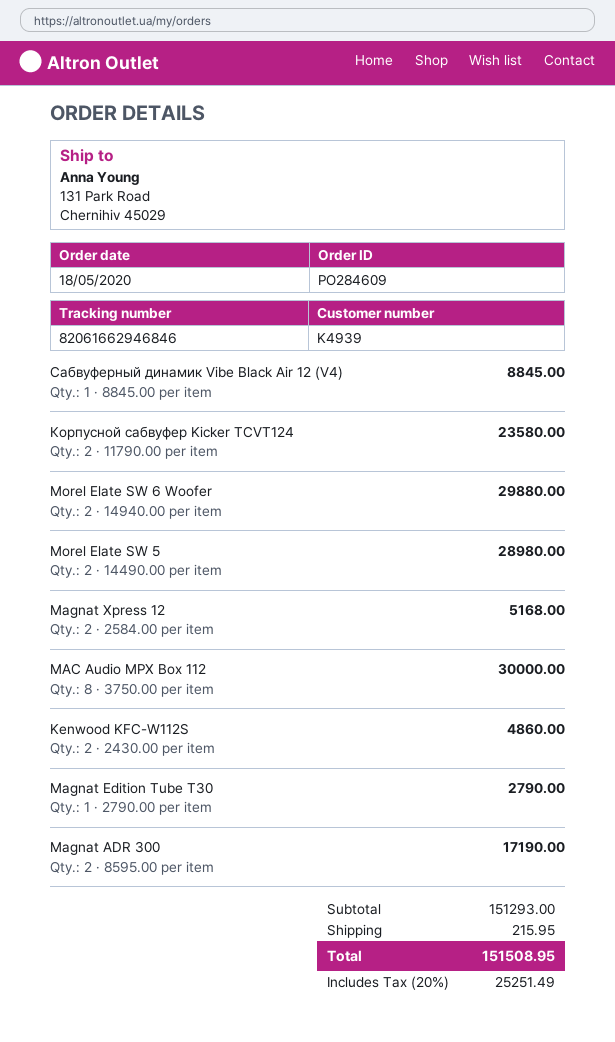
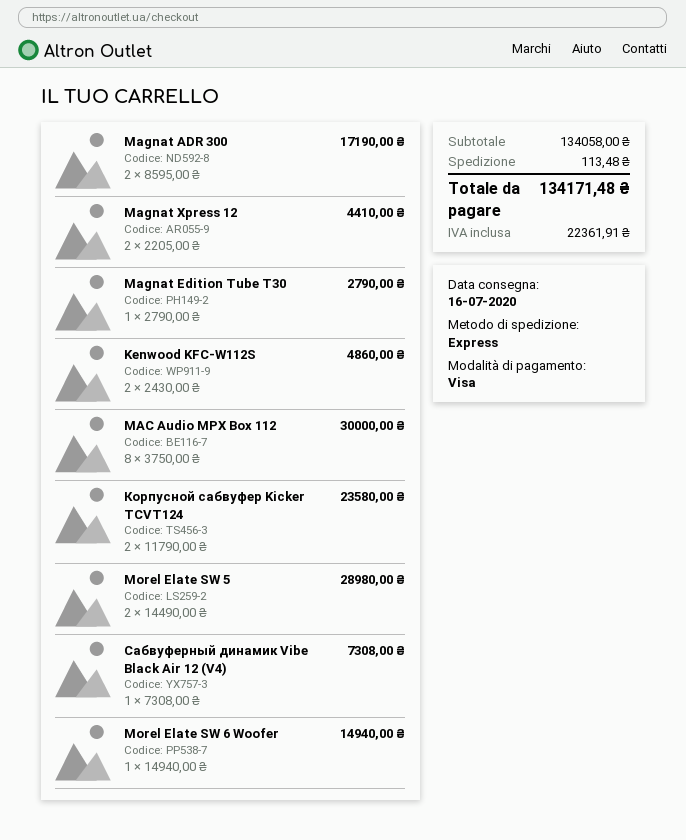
Сабвуферный динамик Vibe Black Air 12 (V4): 1 x 8845.00 = 8845.00 -> 1 x 7308.00 = 7308.00
Morel Elate SW 6 Woofer: 2 x 14940.00 = 29880.00 -> 1 x 14940.00 = 14940.00
Magnat Xpress 12: 2 x 2584.00 = 5168.00 -> 2 x 2205.00 = 4410.00
subtotal: 151293.00 -> 134058.00
shipping: 215.95 -> 113.48
tax: 25251.49 -> 22361.91
total: 151508.95 -> 134171.48

